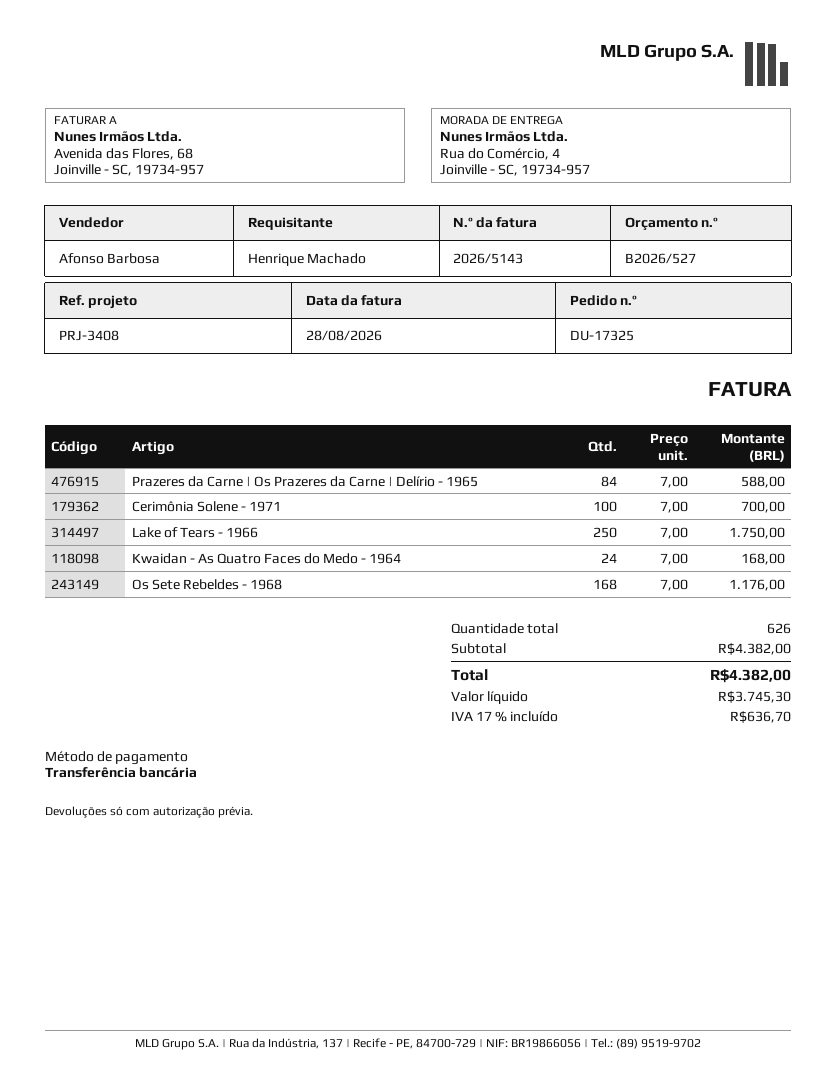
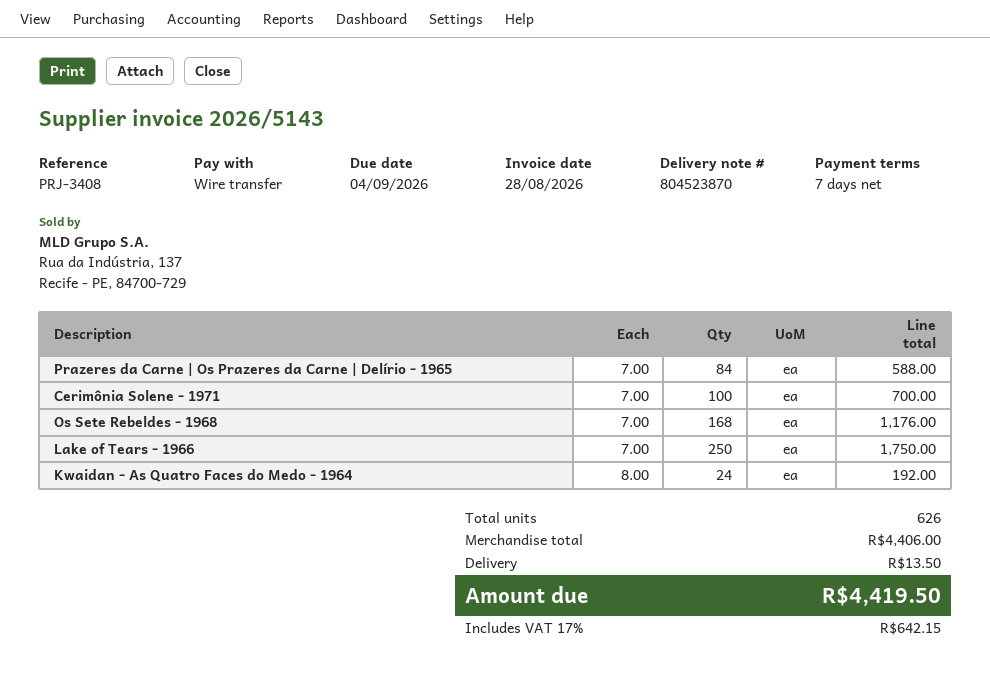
Kwaidan - As Quatro Faces do Medo - 1964: 24 x 7.00 = 168.00 -> 24 x 8.00 = 192.00
subtotal: 4382.00 -> 4406.00
shipping: none -> 13.50
tax: 17% = 636.70 -> 17% = 642.15
total: 4382.00 -> 4419.50

